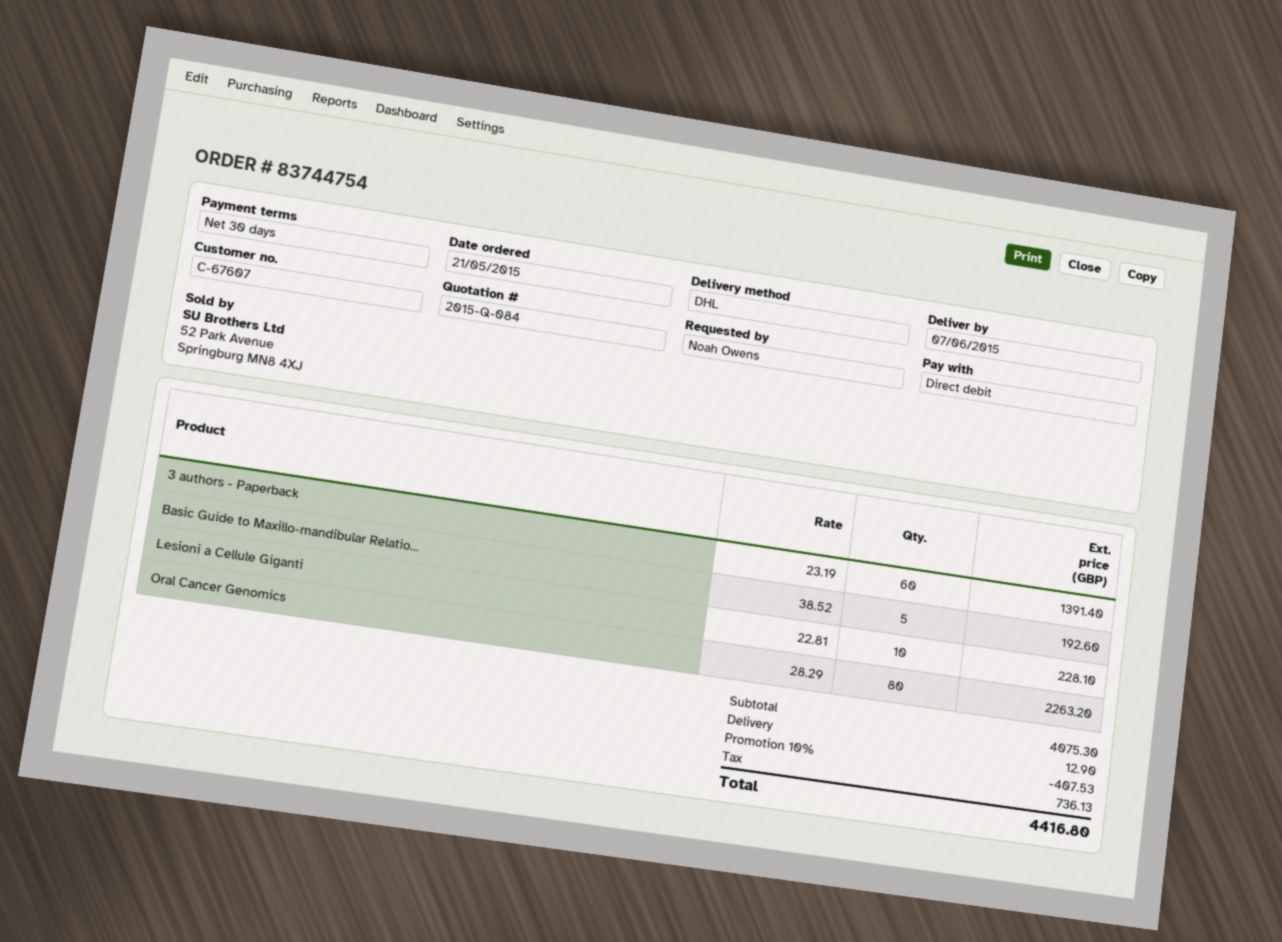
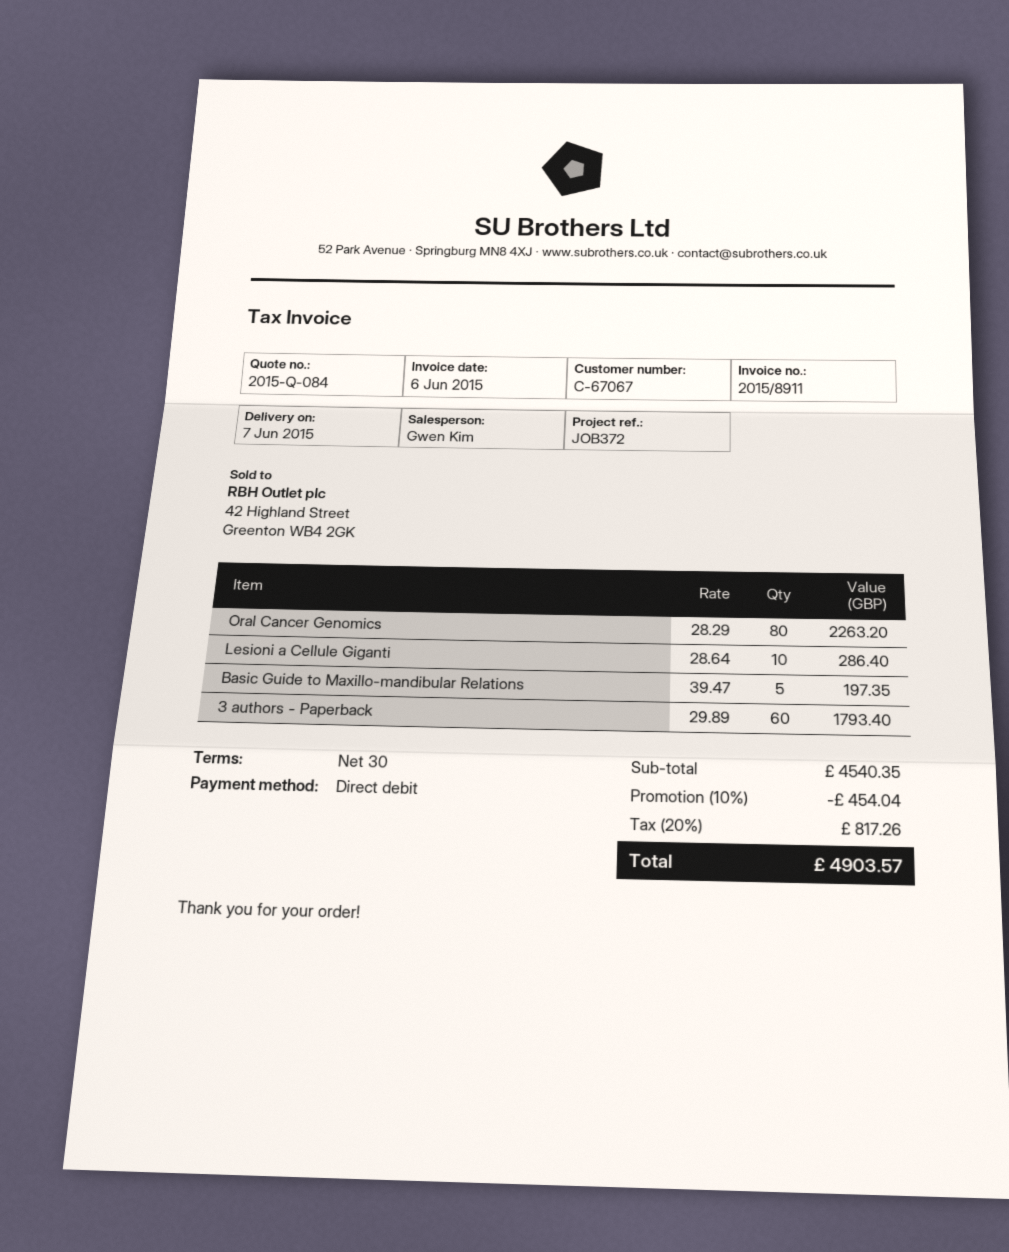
customer number: C-67607 -> C-67067
3 authors - Paperback: 60 x 23.19 = 1391.40 -> 60 x 29.89 = 1793.40
Basic Guide to Maxillo-mandibular Relatio...: 5 x 38.52 = 192.60 -> 5 x 39.47 = 197.35
Lesioni a Cellule Giganti: 10 x 22.81 = 228.10 -> 10 x 28.64 = 286.40
subtotal: 4075.30 -> 4540.35
discount: 10% = 407.53 -> 10% = 454.04
shipping: 12.90 -> none
tax: 736.13 -> 817.26
total: 4416.80 -> 4903.57

